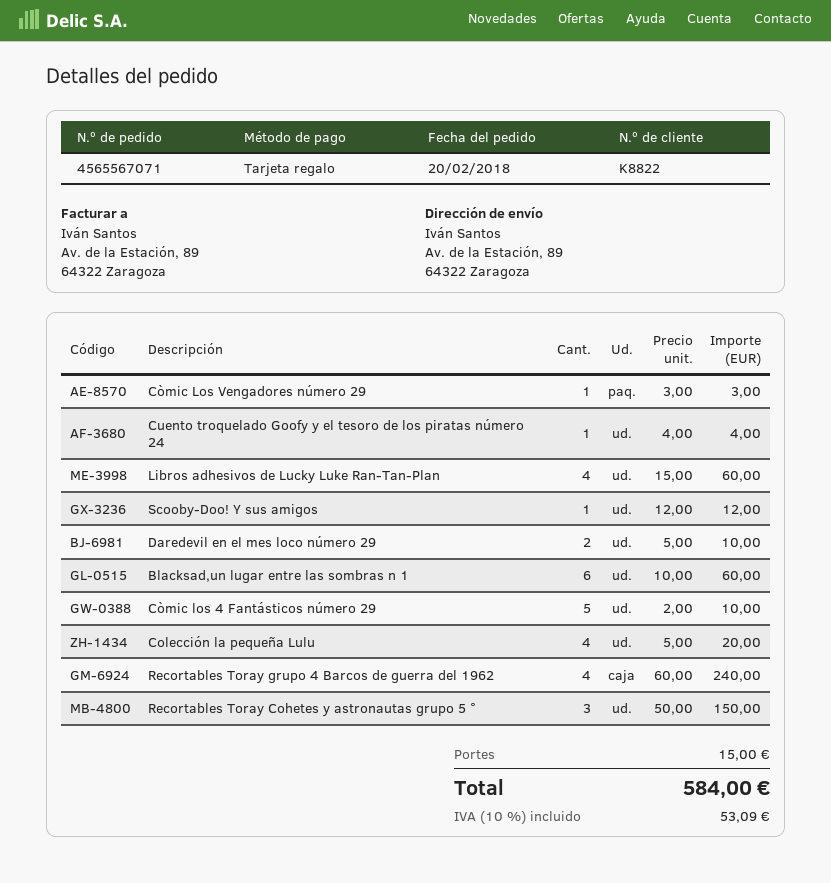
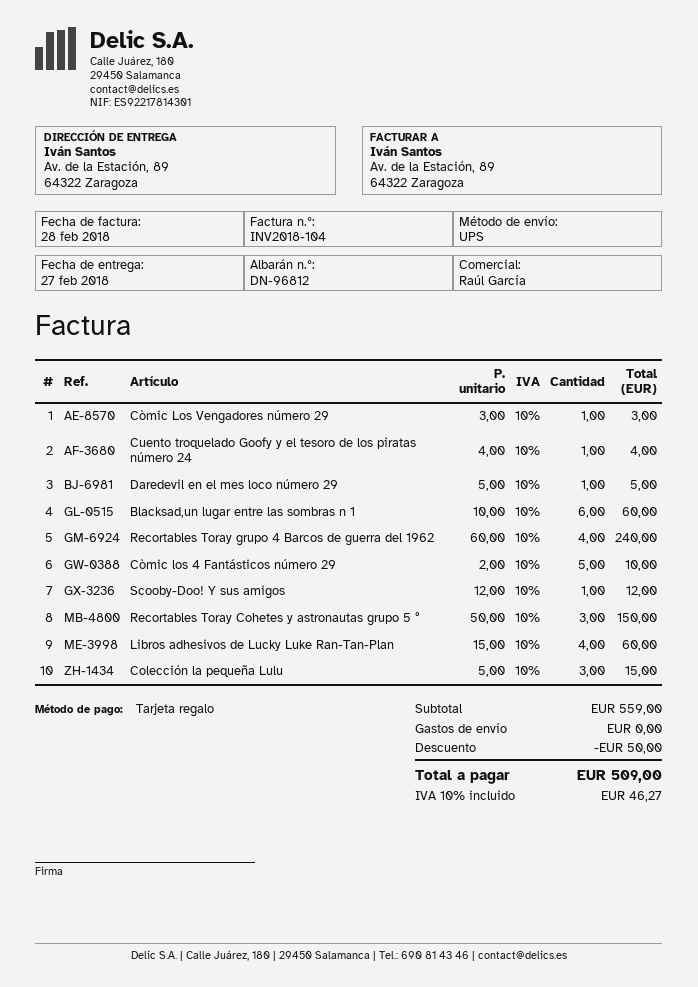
Daredevil en el mes loco número 29: 2 x 5.00 = 10.00 -> 1 x 5.00 = 5.00
Colección la pequeña Lulu: 4 x 5.00 = 20.00 -> 3 x 5.00 = 15.00
discount: none -> 50.00
shipping: 15.00 -> 0.00
tax: 10% = 53.09 -> 10% = 46.27
total: 584.00 -> 509.00

